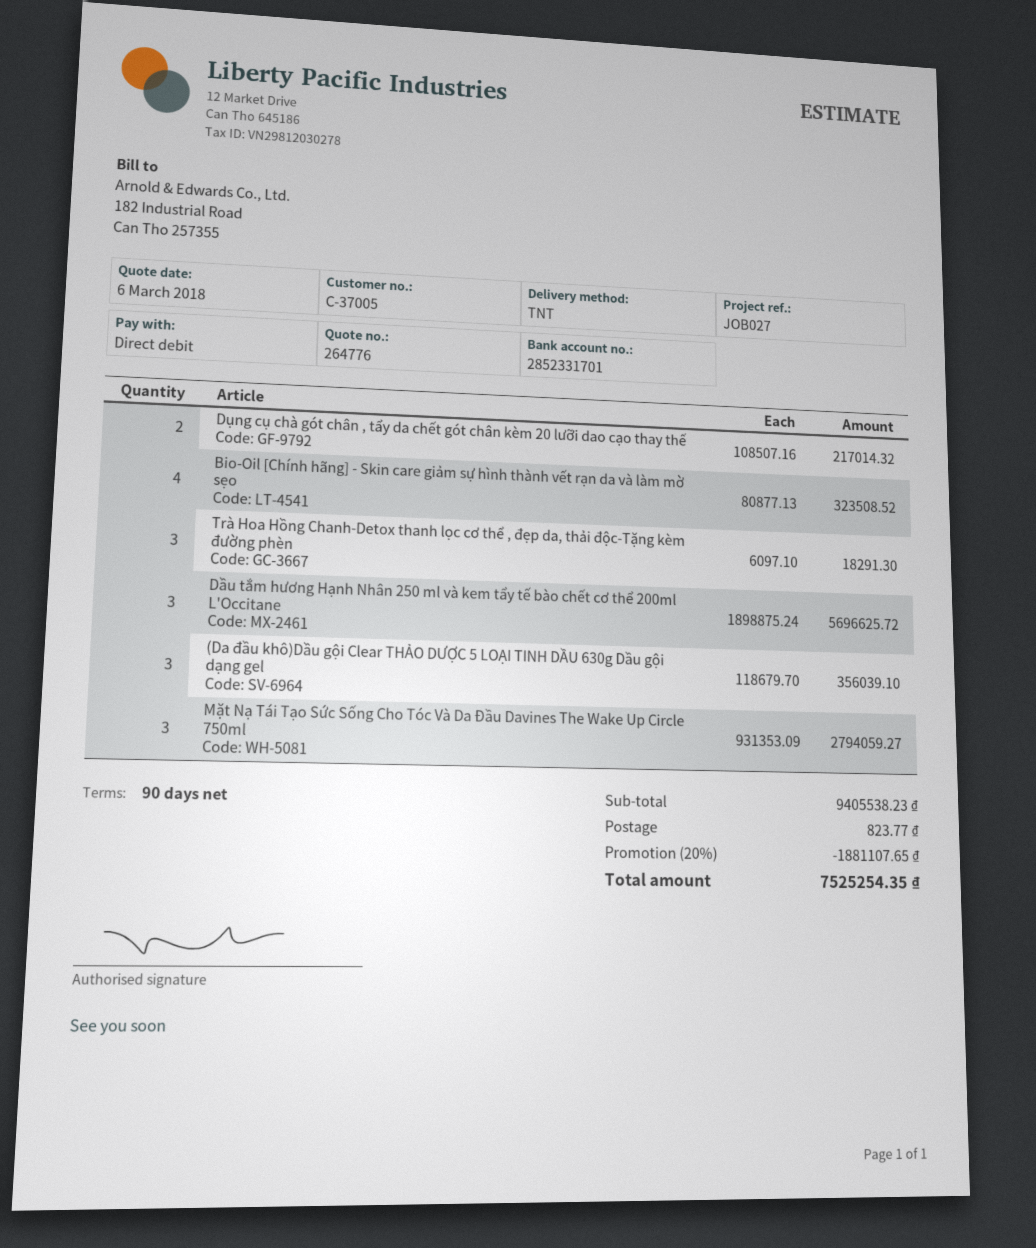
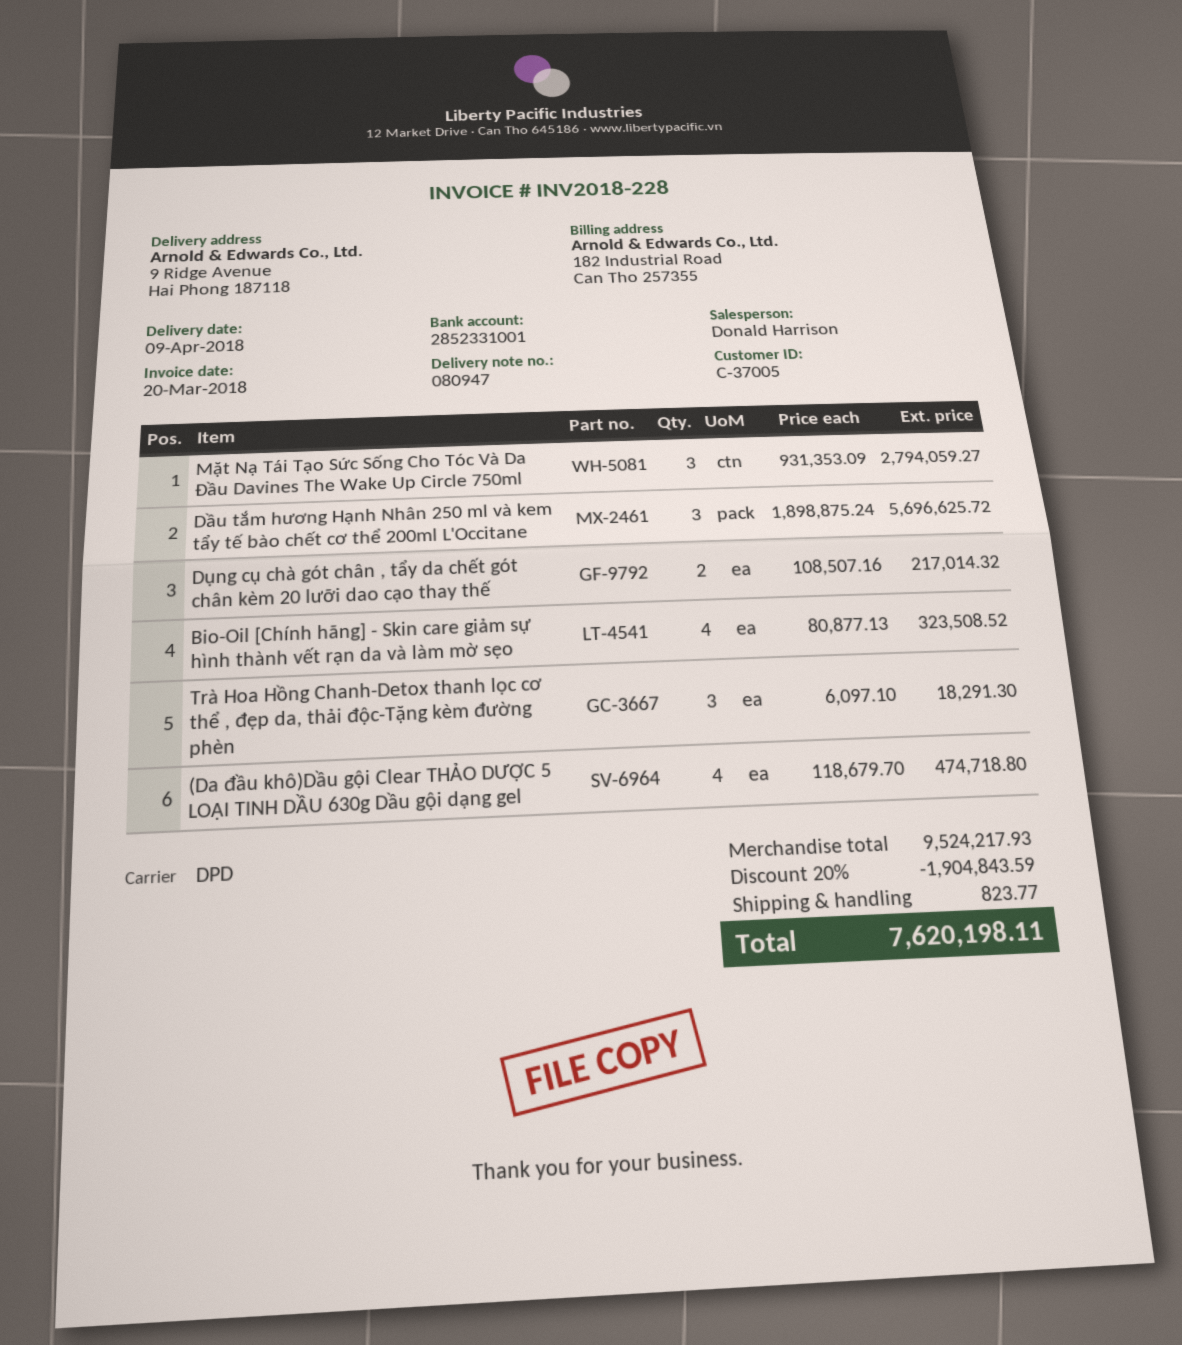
bank account: 2852331701 -> 2852331001
shipping method: TNT -> DPD
(Da đầu khô)Dầu gội Clear THẢO DƯỢC 5 LOẠI TINH DẦU 630g Dầu gội dạng gel: 3 x 118679.70 = 356039.10 -> 4 x 118679.70 = 474718.80
subtotal: 9405538.23 -> 9524217.93
discount: 20% = 1881107.65 -> 20% = 1904843.59
total: 7525254.35 -> 7620198.11

